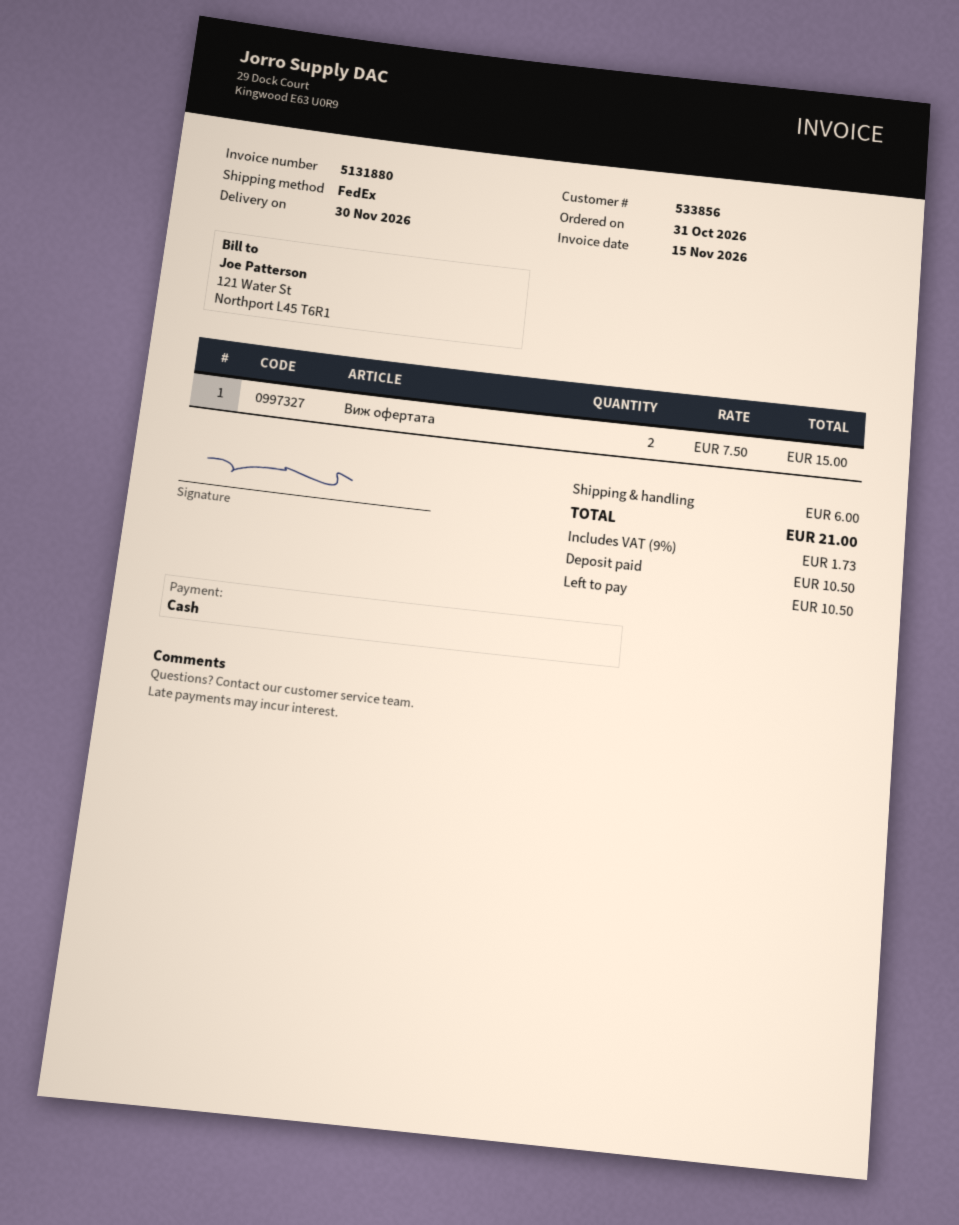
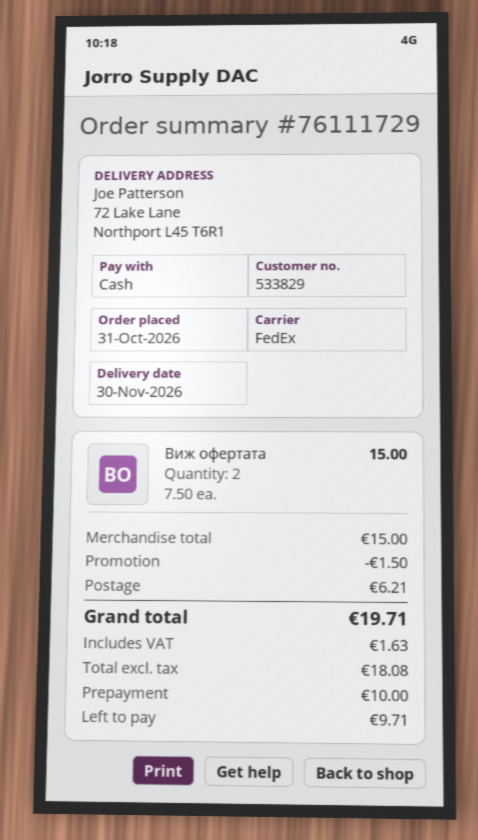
customer number: 533856 -> 533829
discount: none -> 1.50
shipping: 6.00 -> 6.21
tax: 1.73 -> 1.63
total: 21.00 -> 19.71
deposit: 10.50 -> 10.00
balance: 10.50 -> 9.71

